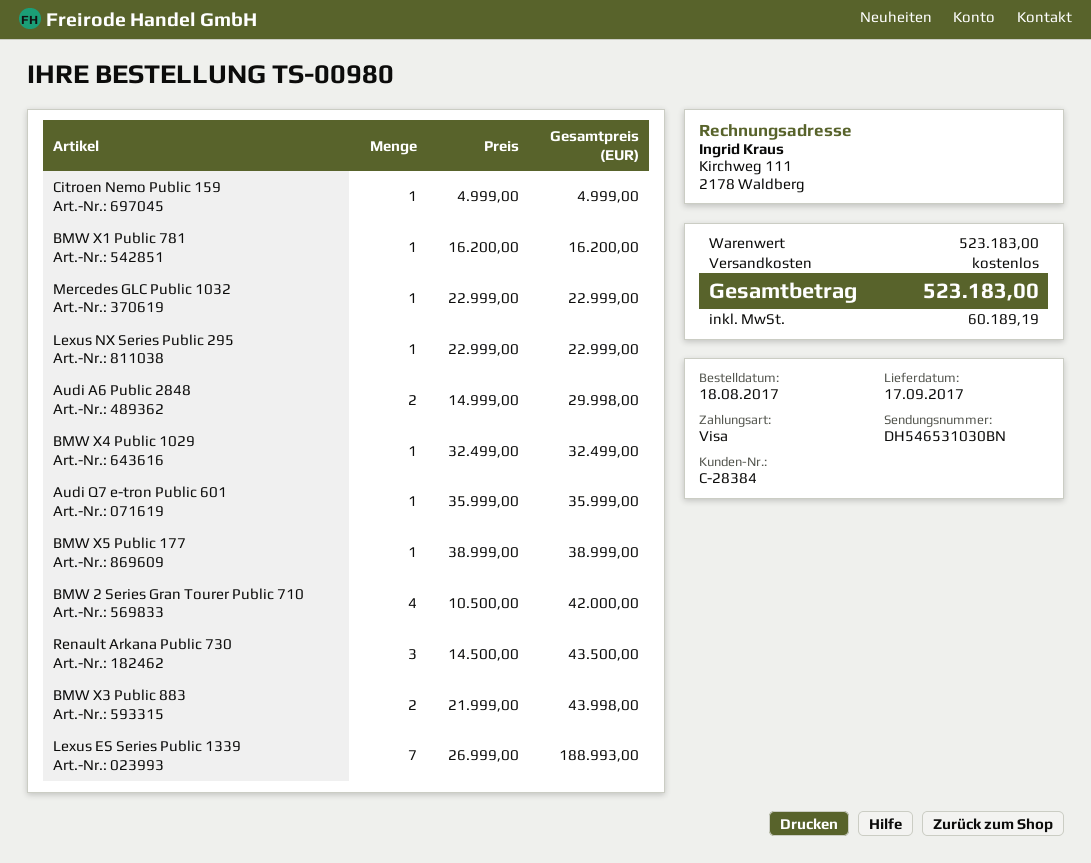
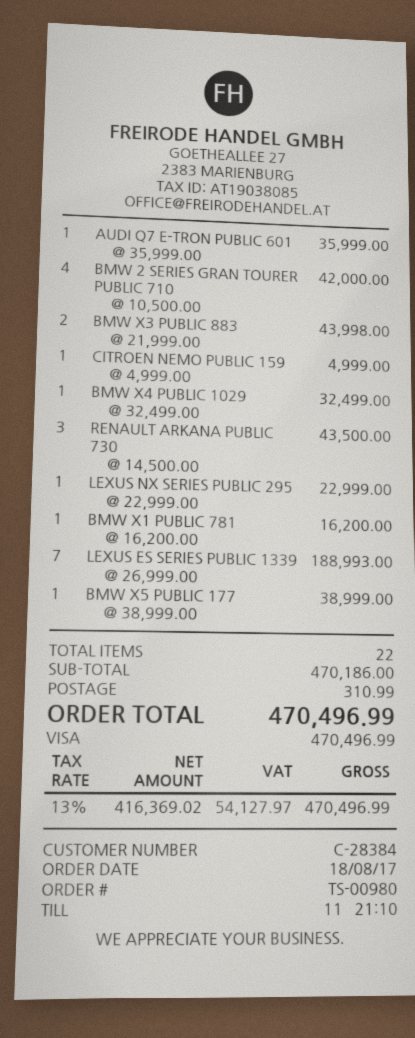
Mercedes GLC Public 1032: 1 x 22999.00 = 22999.00 -> none
Audi A6 Public 2848: 2 x 14999.00 = 29998.00 -> none
subtotal: 523183.00 -> 470186.00
shipping: 0.00 -> 310.99
tax: 60189.19 -> 54127.97
total: 523183.00 -> 470496.99

